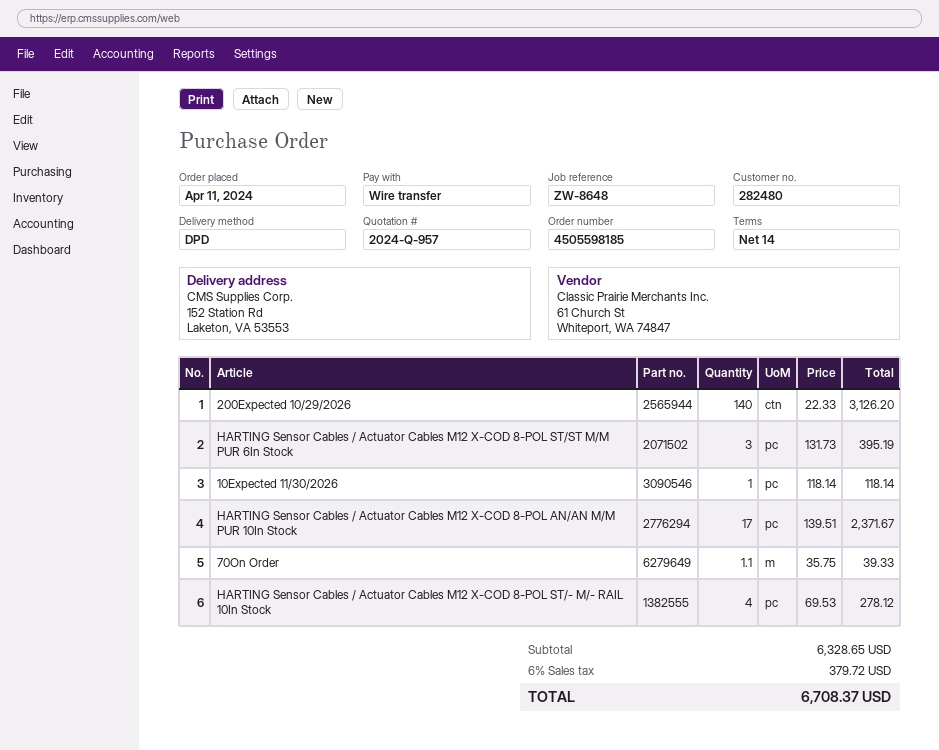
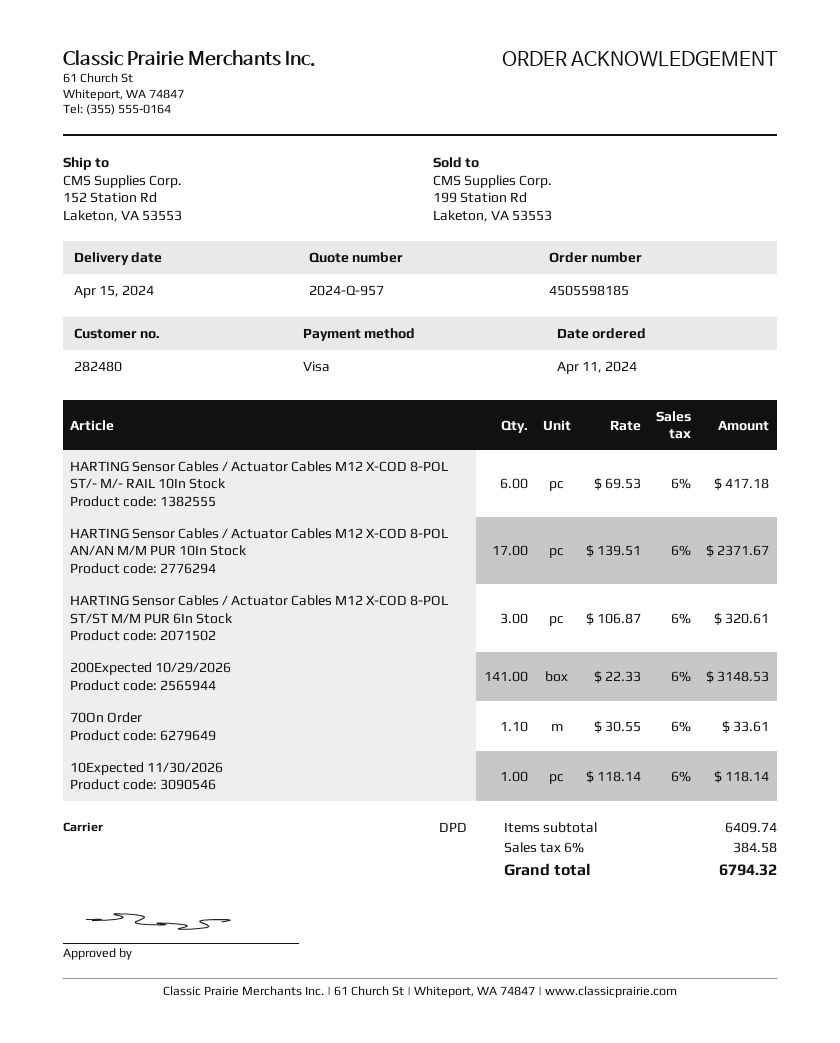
payment method: bank transfer -> Visa
200Expected 10/29/2026: 140 x 22.33 = 3126.20 -> 141 x 22.33 = 3148.53
HARTING Sensor Cables / Actuator Cables M12 X-COD 8-POL ST/ST M/M PUR 6In Stock: 3 x 131.73 = 395.19 -> 3 x 106.87 = 320.61
70On Order: 1.1 x 35.75 = 39.33 -> 1.1 x 30.55 = 33.61
HARTING Sensor Cables / Actuator Cables M12 X-COD 8-POL ST/- M/- RAIL 10In Stock: 4 x 69.53 = 278.12 -> 6 x 69.53 = 417.18
subtotal: 6328.65 -> 6409.74
tax: 6% = 379.72 -> 6% = 384.58
total: 6708.37 -> 6794.32

